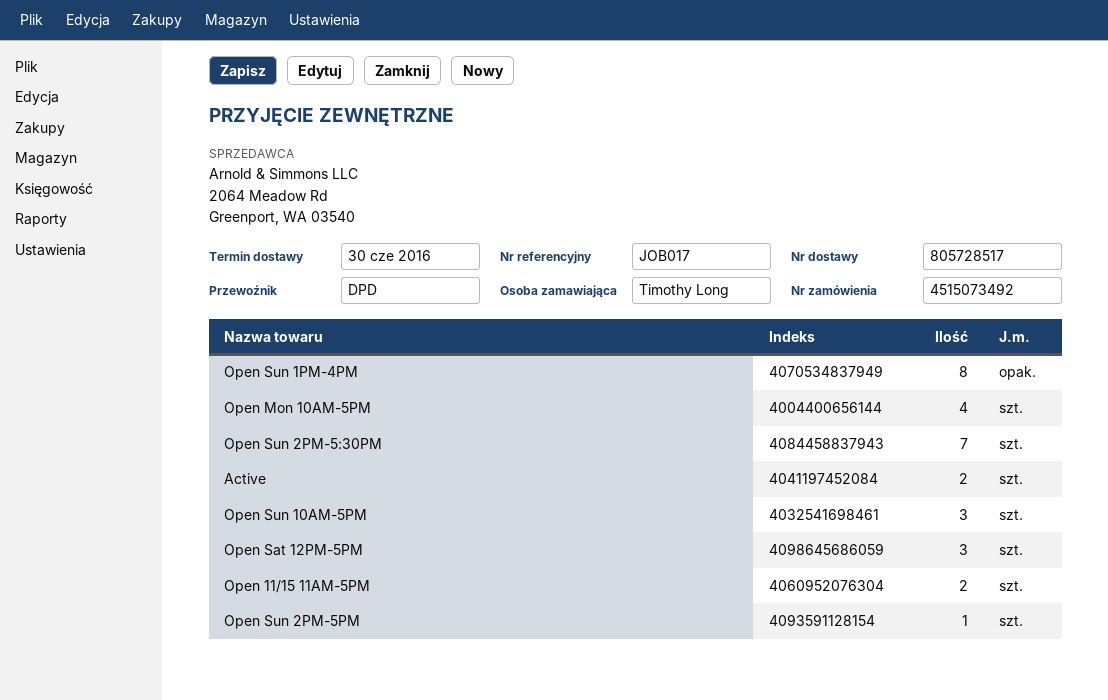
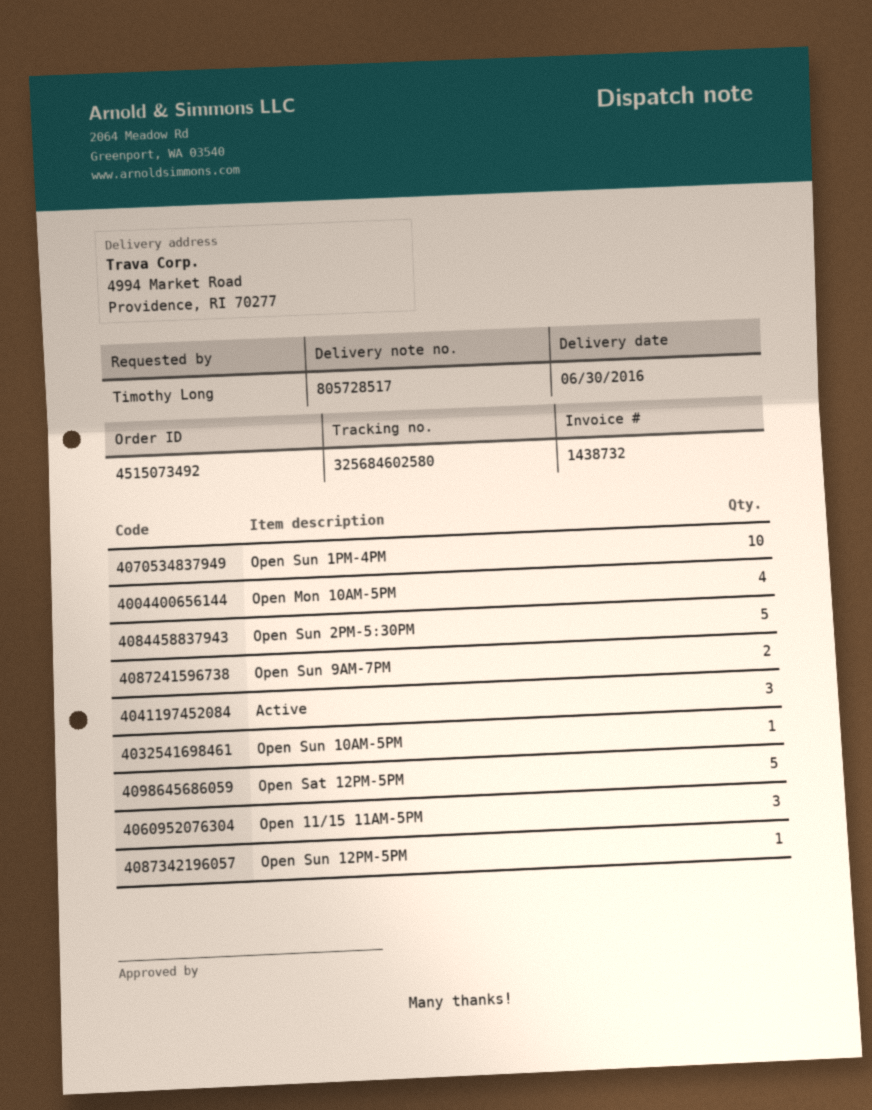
Open Sun 1PM-4PM: 8 -> 10
Open Sun 2PM-5:30PM: 7 -> 5
Active: 2 -> 3
Open Sun 10AM-5PM: 3 -> 1
Open Sat 12PM-5PM: 3 -> 5
Open 11/15 11AM-5PM: 2 -> 3
Open Sun 2PM-5PM: 1 -> none
Open Sun 9AM-7PM: none -> 2
Open Sun 12PM-5PM: none -> 1

